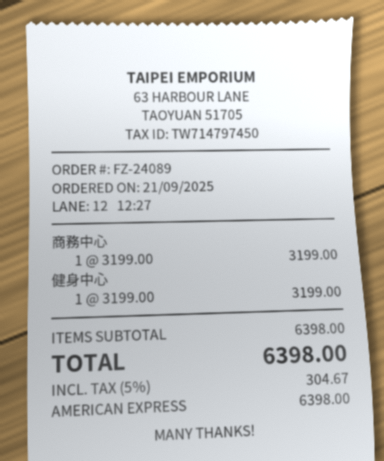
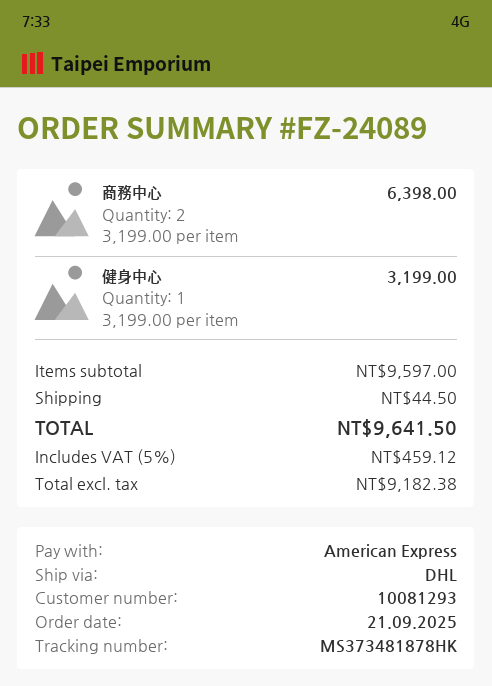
商務中心: 1 x 3199.00 = 3199.00 -> 2 x 3199.00 = 6398.00
subtotal: 6398.00 -> 9597.00
shipping: none -> 44.50
tax: 5% = 304.67 -> 5% = 459.12
total: 6398.00 -> 9641.50

